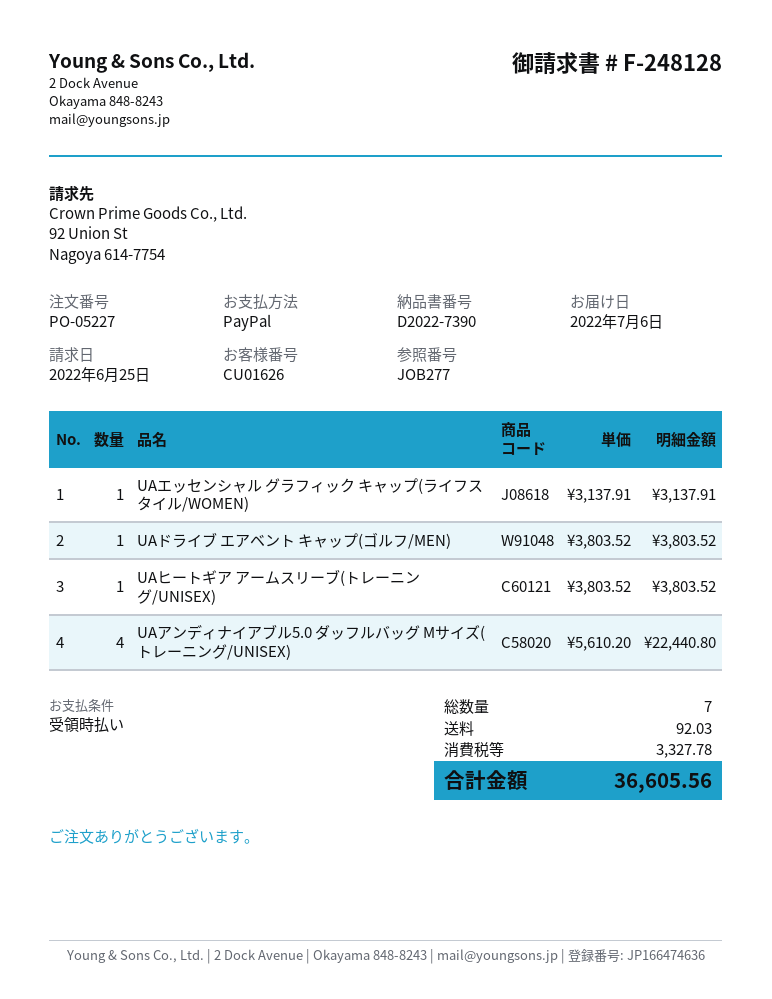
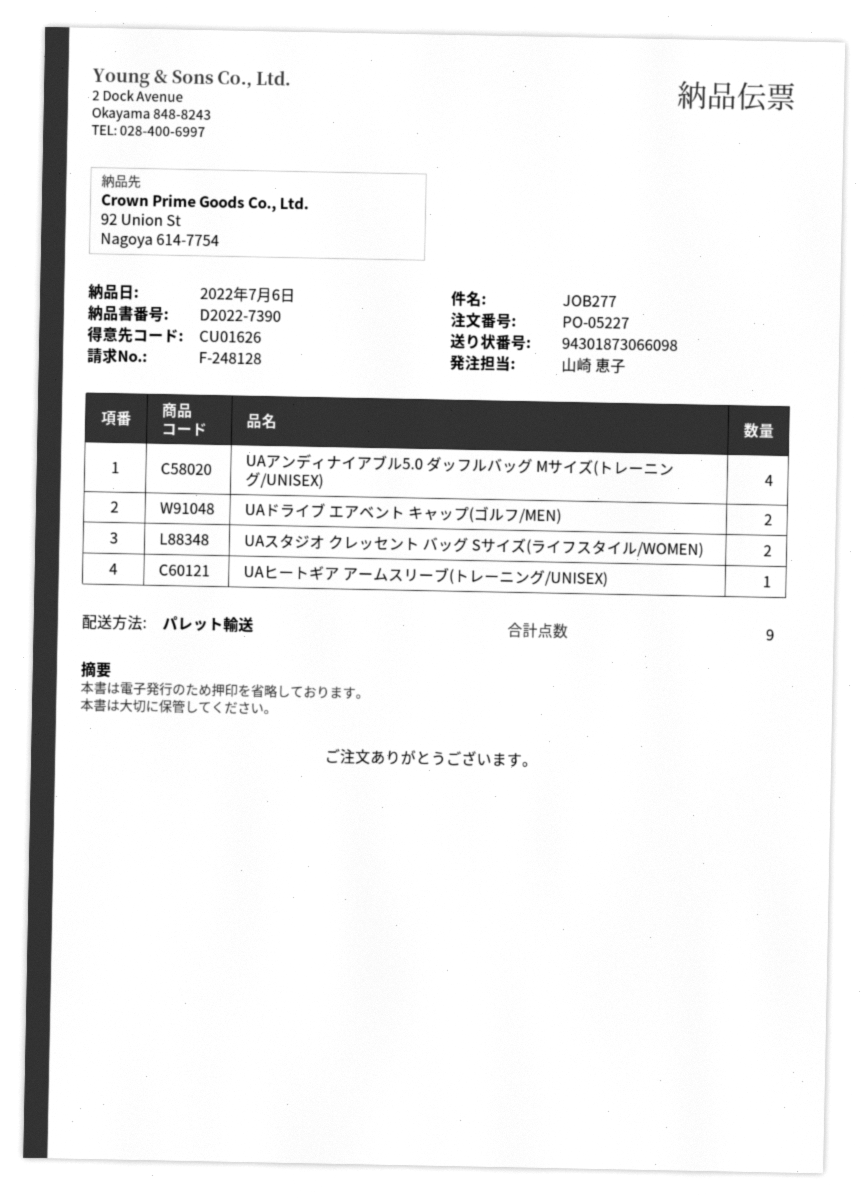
UAエッセンシャル グラフィック キャップ(ライフスタイル/WOMEN): 1 -> none
UAドライブ エアベント キャップ(ゴルフ/MEN): 1 -> 2
UAスタジオ クレッセント バッグ Sサイズ(ライフスタイル/WOMEN): none -> 2
total quantity: 7 -> 9

